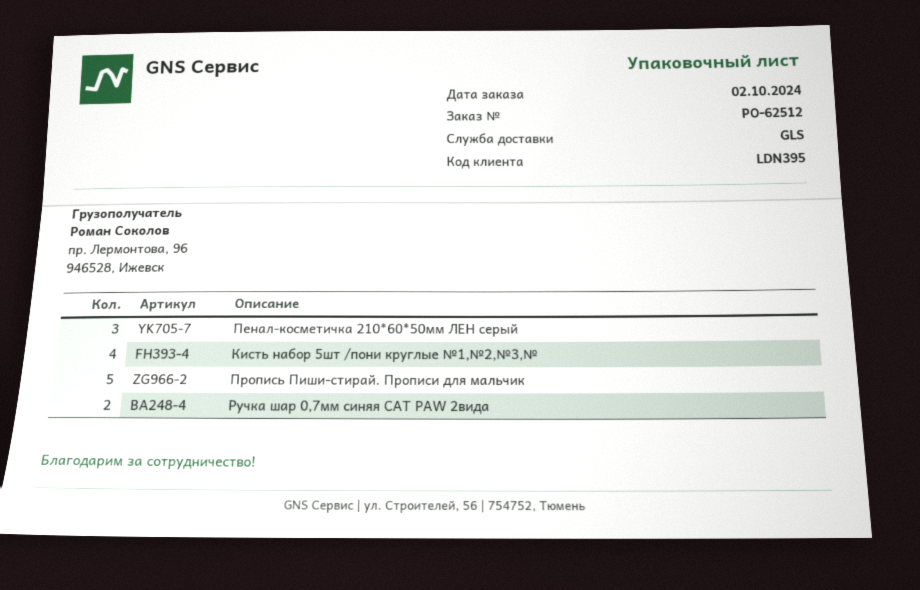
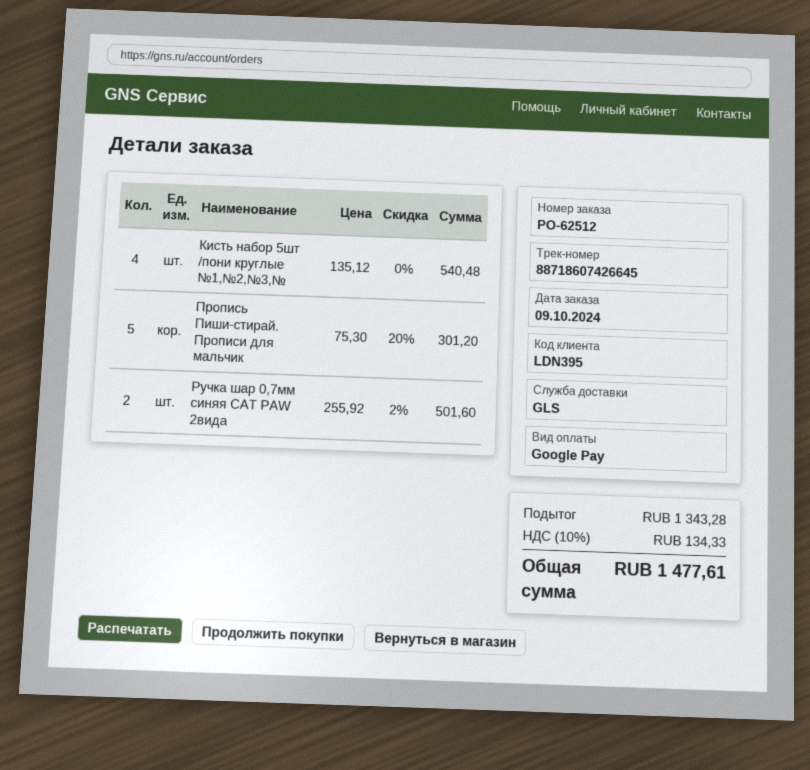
order date: 2024-10-02 -> 2024-10-09
Пенал-косметичка 210*60*50мм ЛЕН серый: 3 -> none

